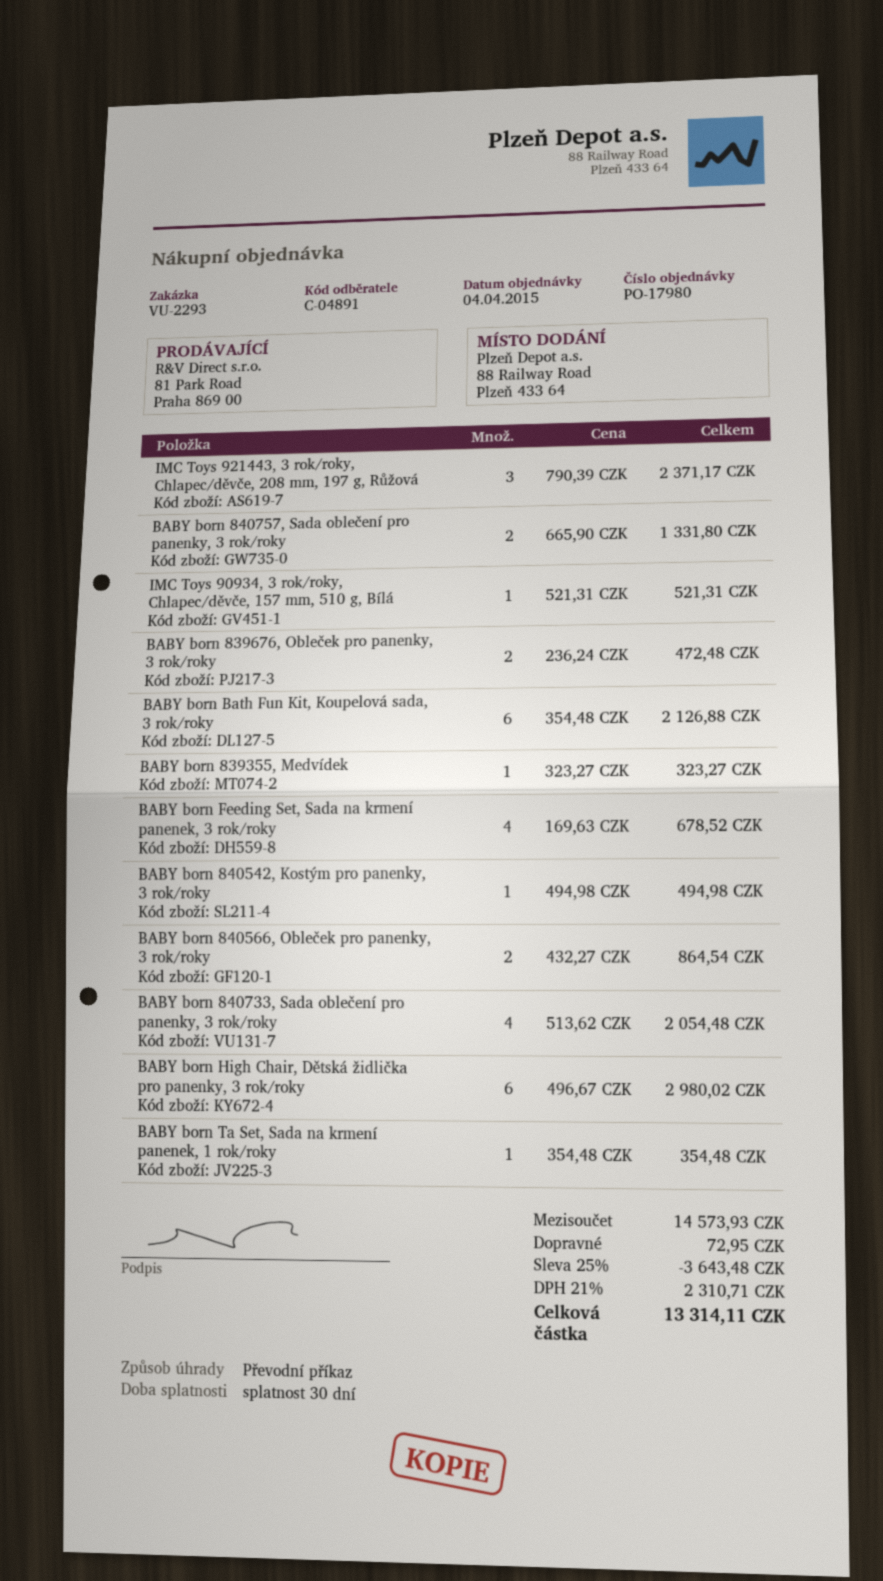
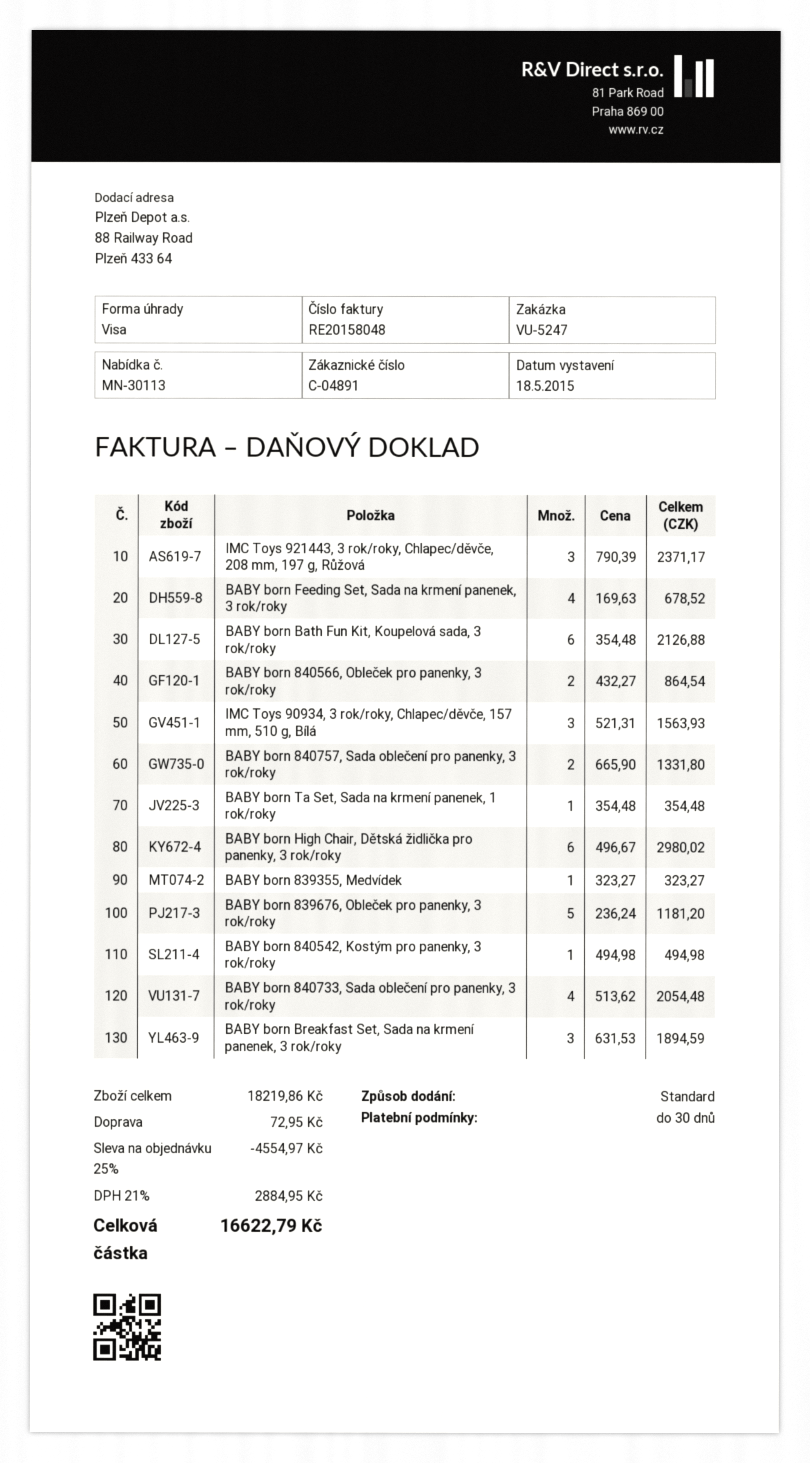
reference: VU-2293 -> VU-5247
payment method: bank transfer -> Visa
IMC Toys 90934, 3 rok/roky, Chlapec/děvče, 157 mm, 510 g, Bílá: 1 x 521.31 = 521.31 -> 3 x 521.31 = 1563.93
BABY born 839676, Obleček pro panenky, 3 rok/roky: 2 x 236.24 = 472.48 -> 5 x 236.24 = 1181.20
BABY born Breakfast Set, Sada na krmení panenek, 3 rok/roky: none -> 3 x 631.53 = 1894.59
subtotal: 14573.93 -> 18219.86
discount: 25% = 3643.48 -> 25% = 4554.97
tax: 21% = 2310.71 -> 21% = 2884.95
total: 13314.11 -> 16622.79

